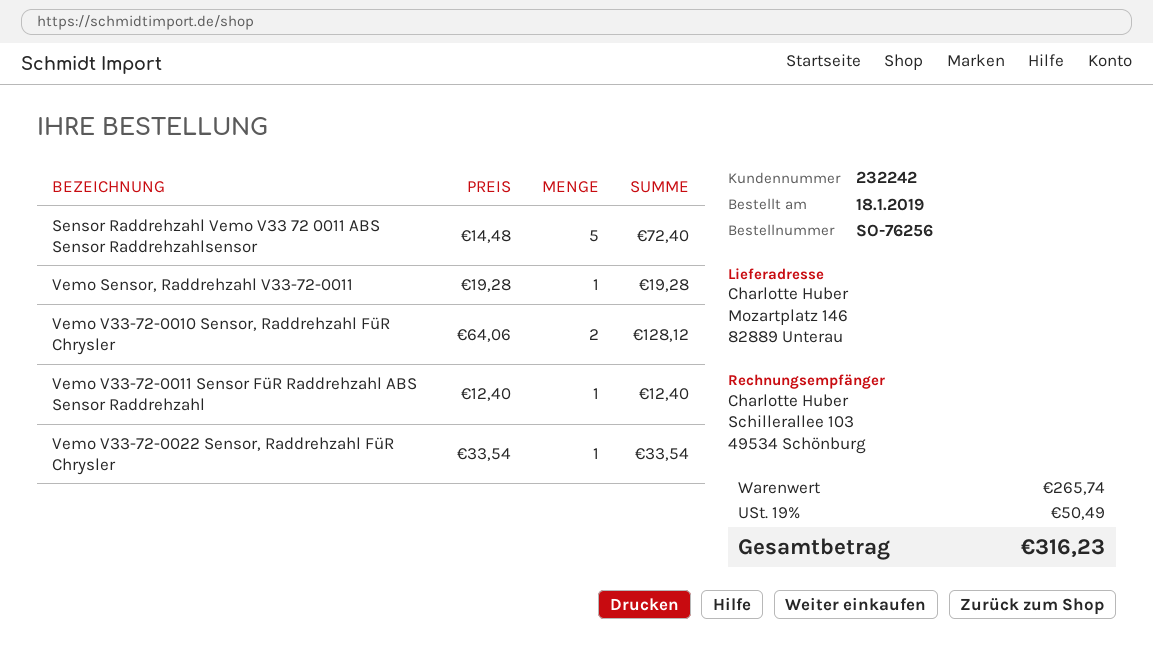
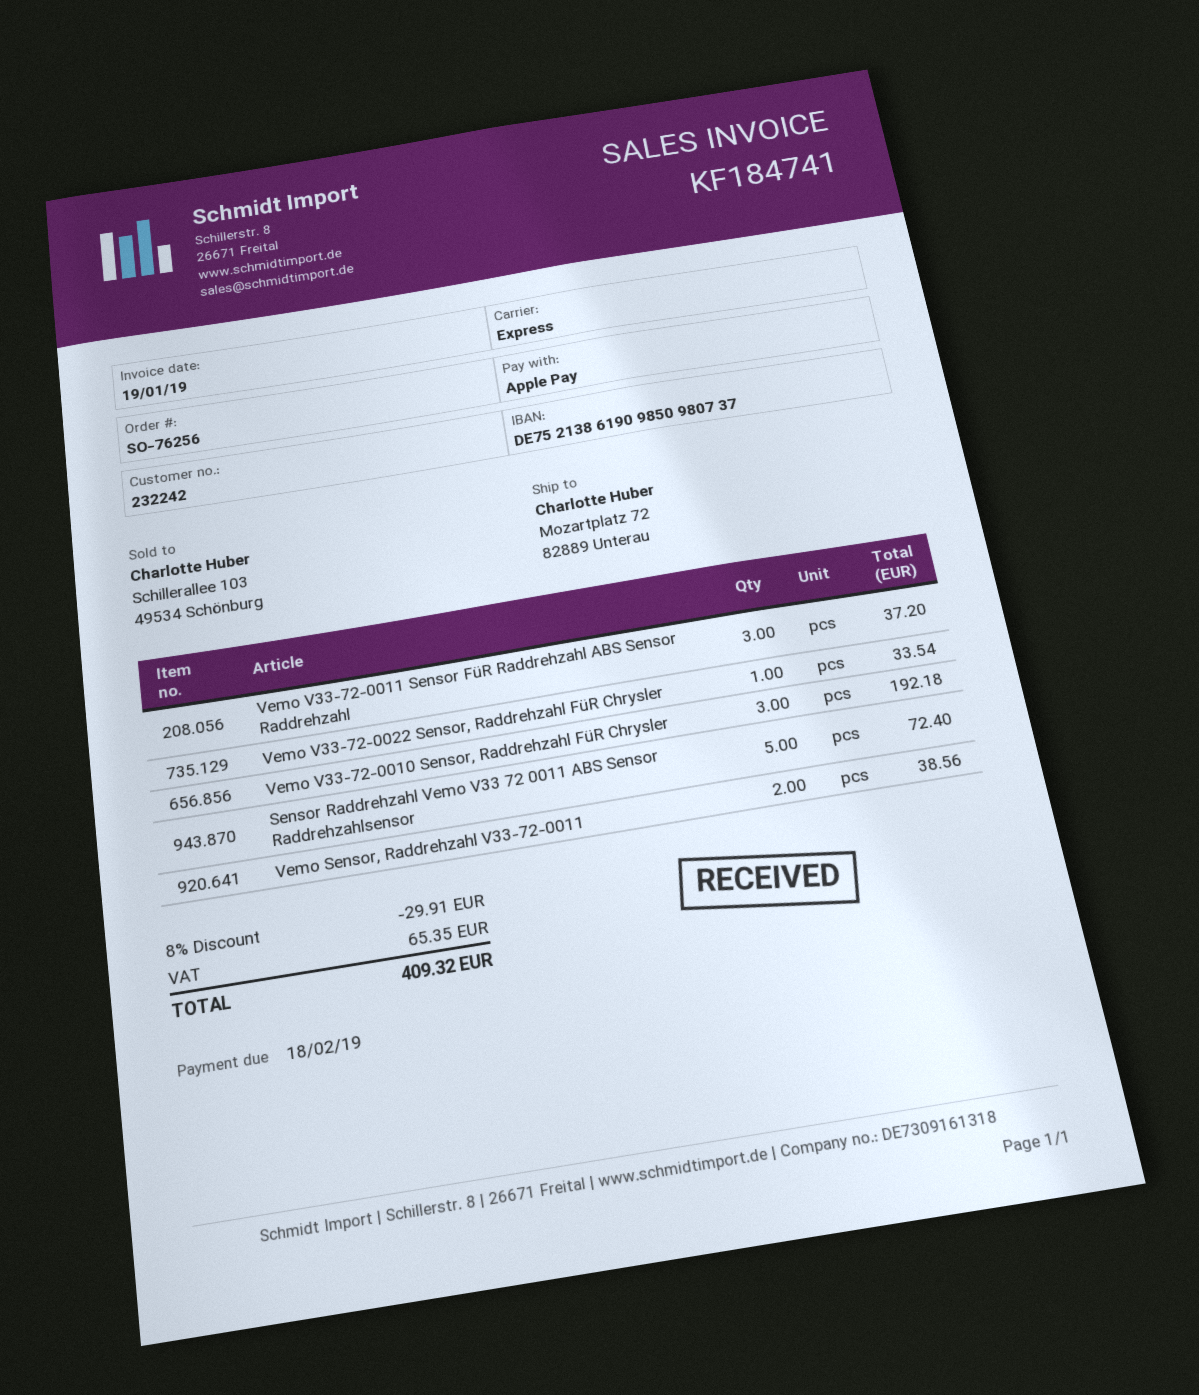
ship to: Mozartplatz 146, 82889 Unterau -> Mozartplatz 72, 82889 Unterau
Vemo Sensor, Raddrehzahl V33-72-0011: 1 for 19.28 -> 2 for 38.56
Vemo V33-72-0010 Sensor, Raddrehzahl FüR Chrysler: 2 for 128.12 -> 3 for 192.18
Vemo V33-72-0011 Sensor FüR Raddrehzahl ABS Sensor Raddrehzahl: 1 for 12.40 -> 3 for 37.20
discount: none -> 8% = 29.91
tax: 50.49 -> 65.35
total: 316.23 -> 409.32

